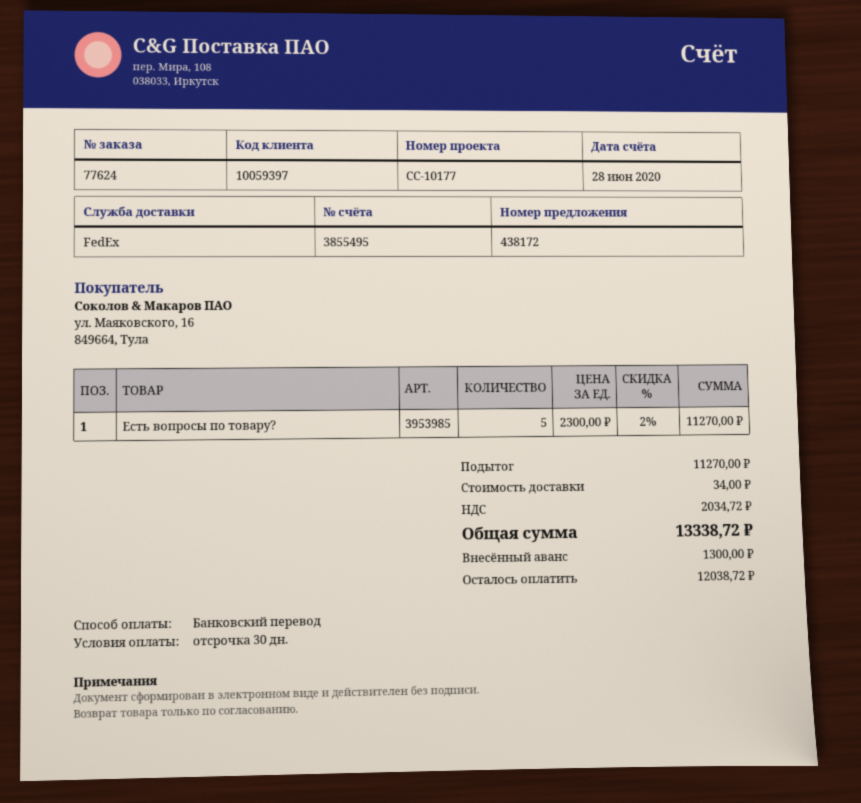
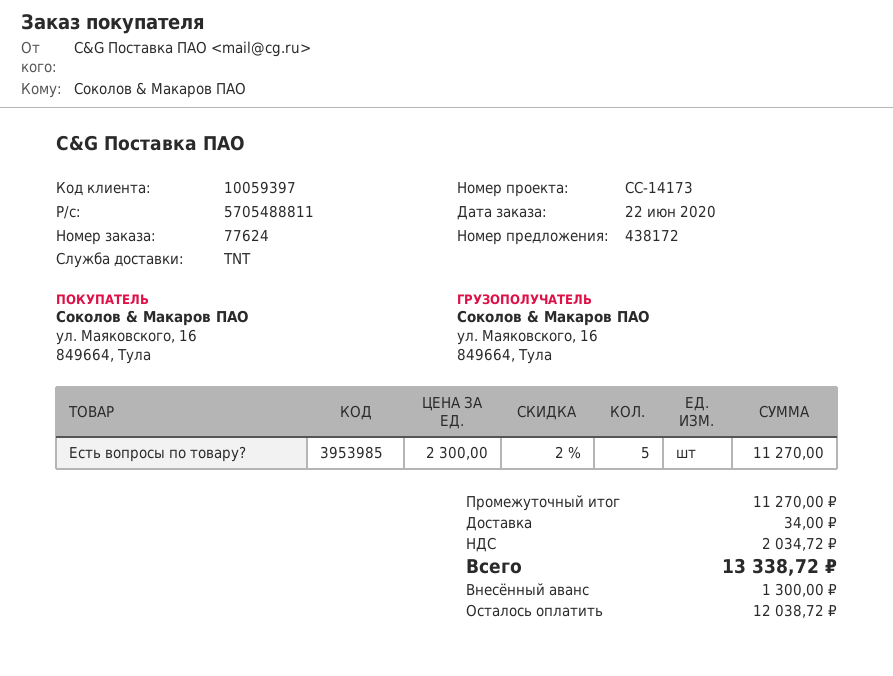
reference: CC-10177 -> CC-14173
shipping method: FedEx -> TNT

